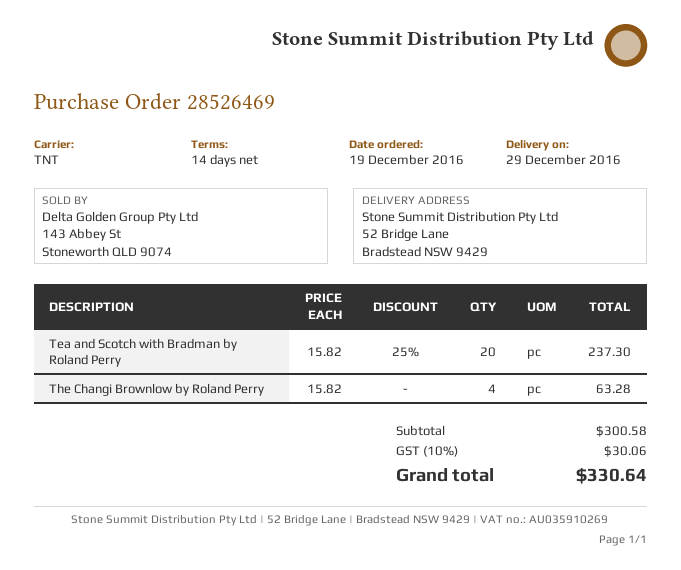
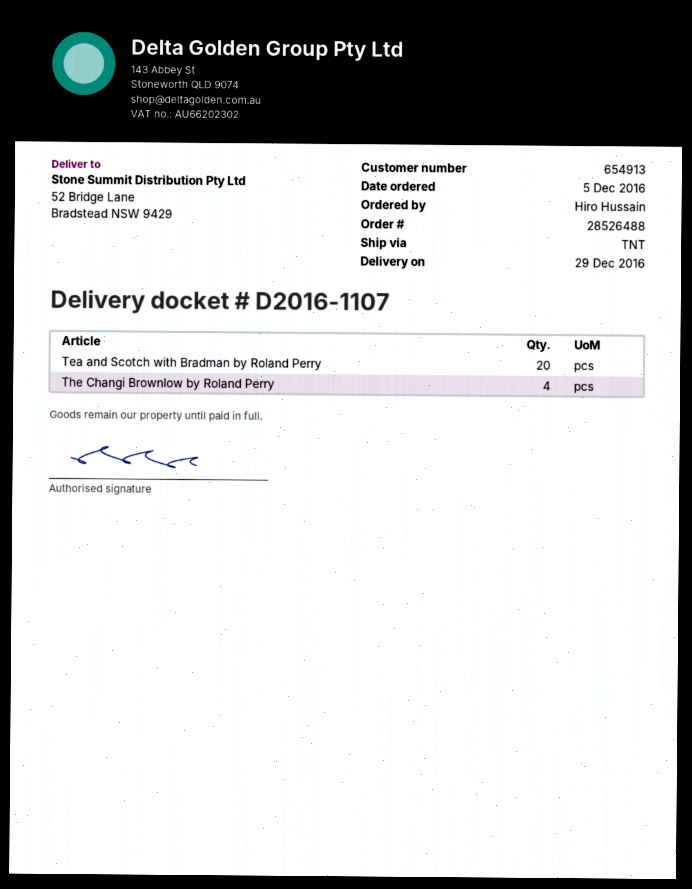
order number: 28526469 -> 28526488
order date: 2016-12-19 -> 2016-12-05

